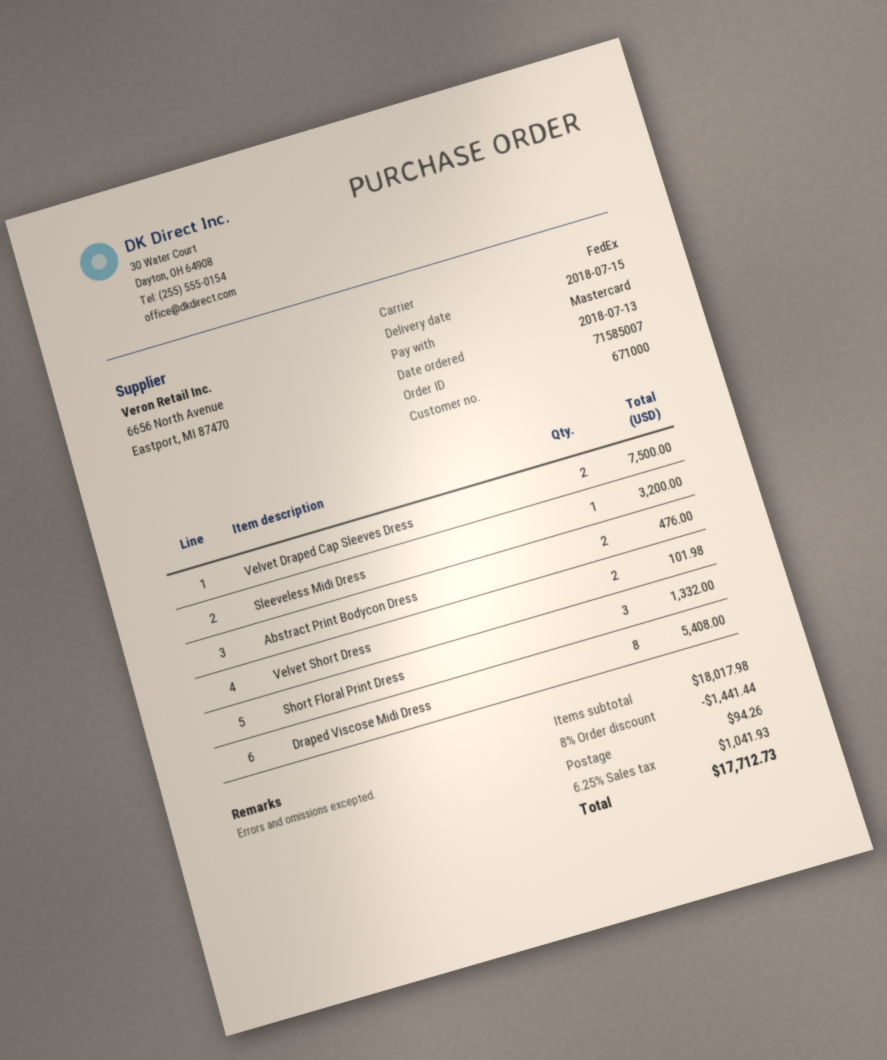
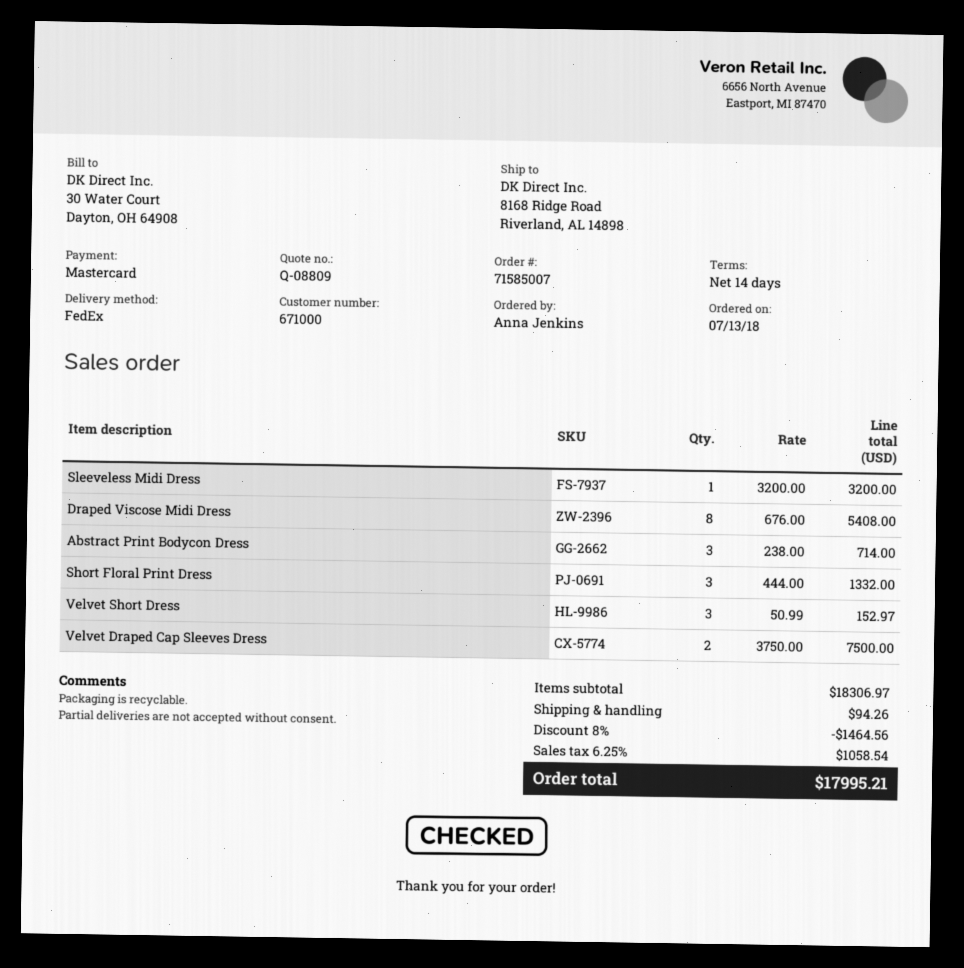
Abstract Print Bodycon Dress: 2 for 476.00 -> 3 for 714.00
Velvet Short Dress: 2 for 101.98 -> 3 for 152.97
subtotal: 18017.98 -> 18306.97
discount: 8% = 1441.44 -> 8% = 1464.56
tax: 6.25% = 1041.93 -> 6.25% = 1058.54
total: 17712.73 -> 17995.21

